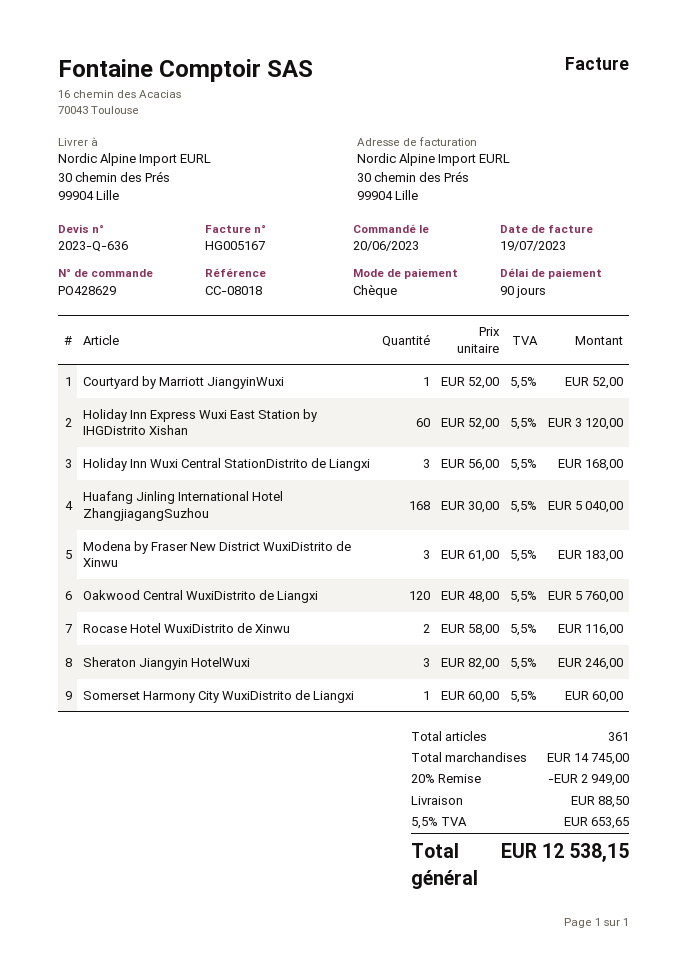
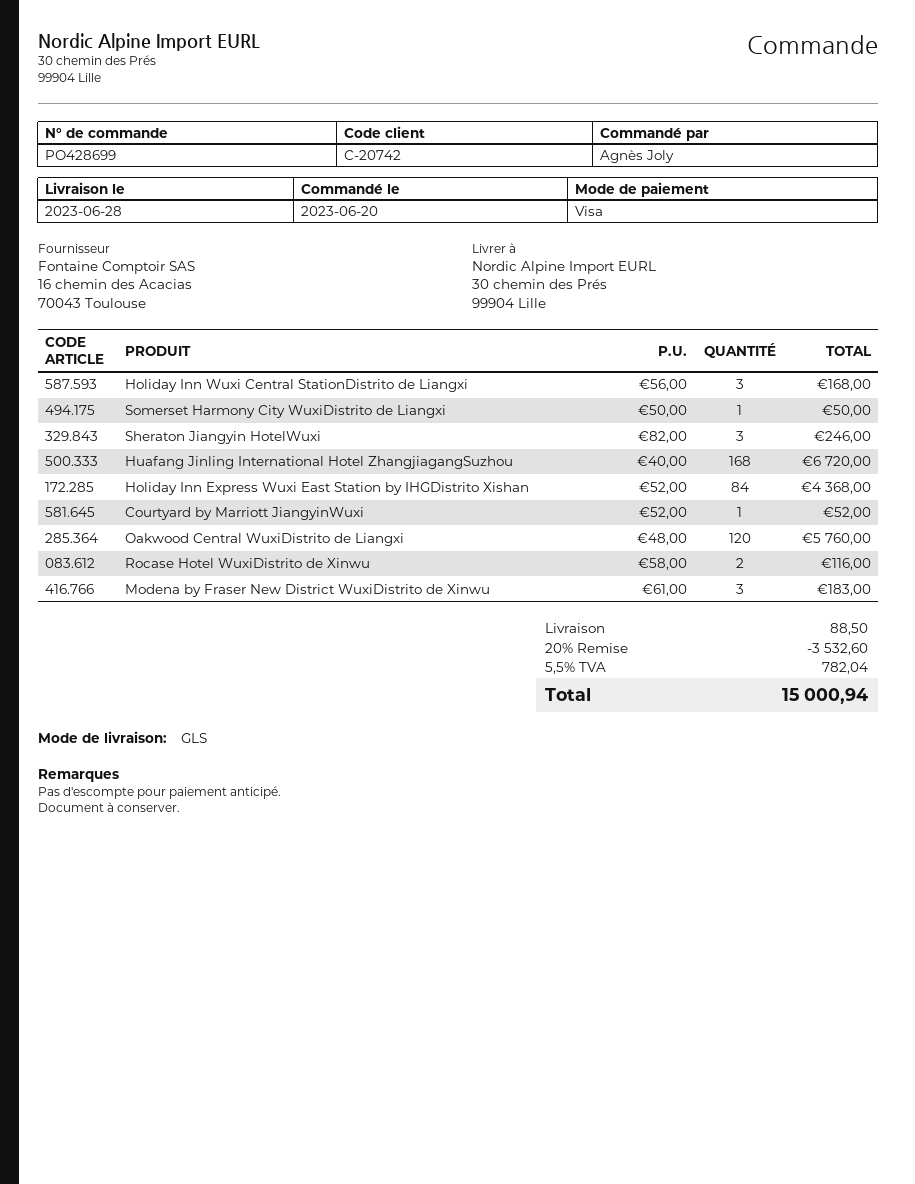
order number: PO428629 -> PO428699
payment method: cheque -> Visa
Holiday Inn Express Wuxi East Station by IHGDistrito Xishan: 60 x 52.00 = 3120.00 -> 84 x 52.00 = 4368.00
Huafang Jinling International Hotel ZhangjiagangSuzhou: 168 x 30.00 = 5040.00 -> 168 x 40.00 = 6720.00
Somerset Harmony City WuxiDistrito de Liangxi: 1 x 60.00 = 60.00 -> 1 x 50.00 = 50.00
discount: 20% = 2949.00 -> 20% = 3532.60
tax: 5.5% = 653.65 -> 5.5% = 782.04
total: 12538.15 -> 15000.94

